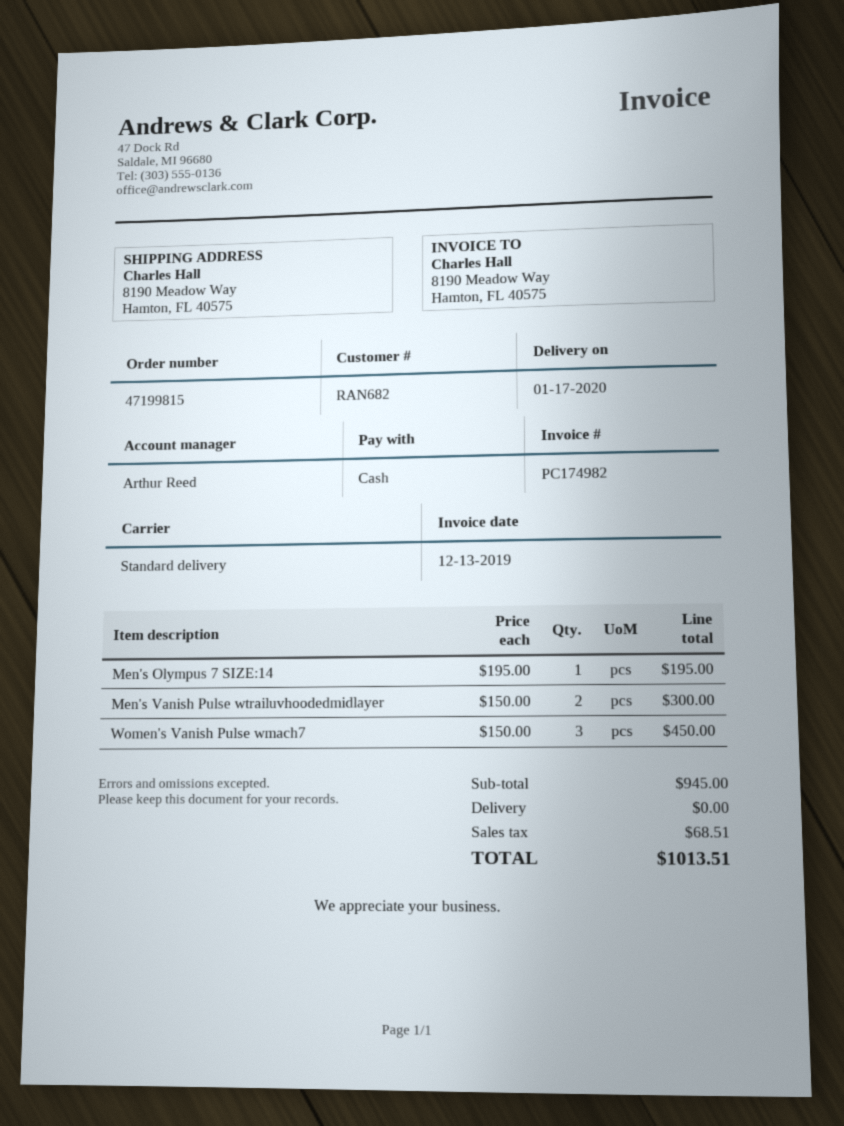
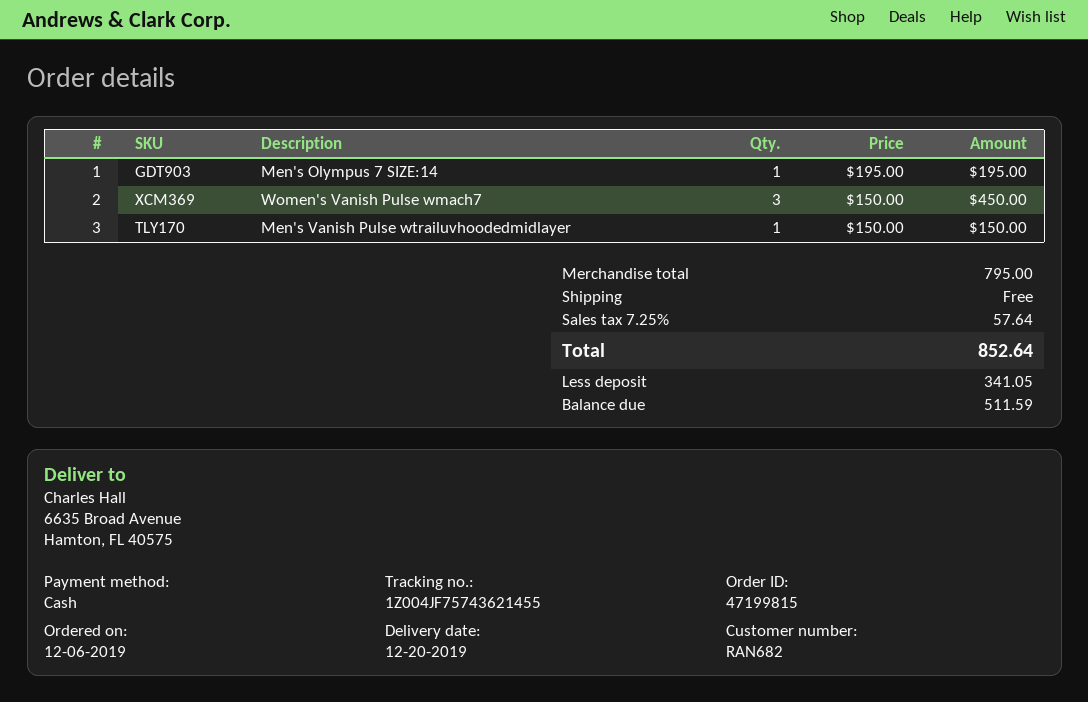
delivery date: 2020-01-17 -> 2019-12-20
ship to: 8190 Meadow Way, Hamton, FL 40575 -> 6635 Broad Avenue, Hamton, FL 40575
Men's Vanish Pulse wtrailuvhoodedmidlayer: 2 x 150.00 = 300.00 -> 1 x 150.00 = 150.00
subtotal: 945.00 -> 795.00
tax: 68.51 -> 57.64
total: 1013.51 -> 852.64

